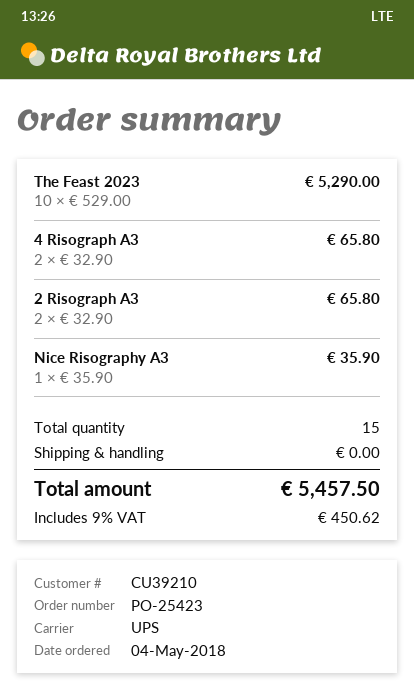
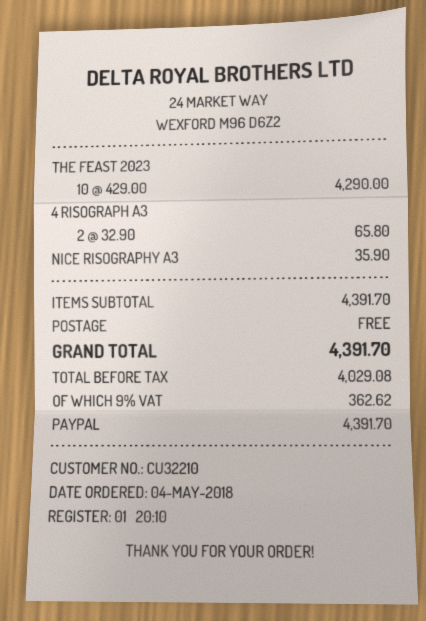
customer number: CU39210 -> CU32210
The Feast 2023: 10 x 529.00 = 5290.00 -> 10 x 429.00 = 4290.00
2 Risograph A3: 2 x 32.90 = 65.80 -> none
tax: 9% = 450.62 -> 9% = 362.62
total: 5457.50 -> 4391.70

